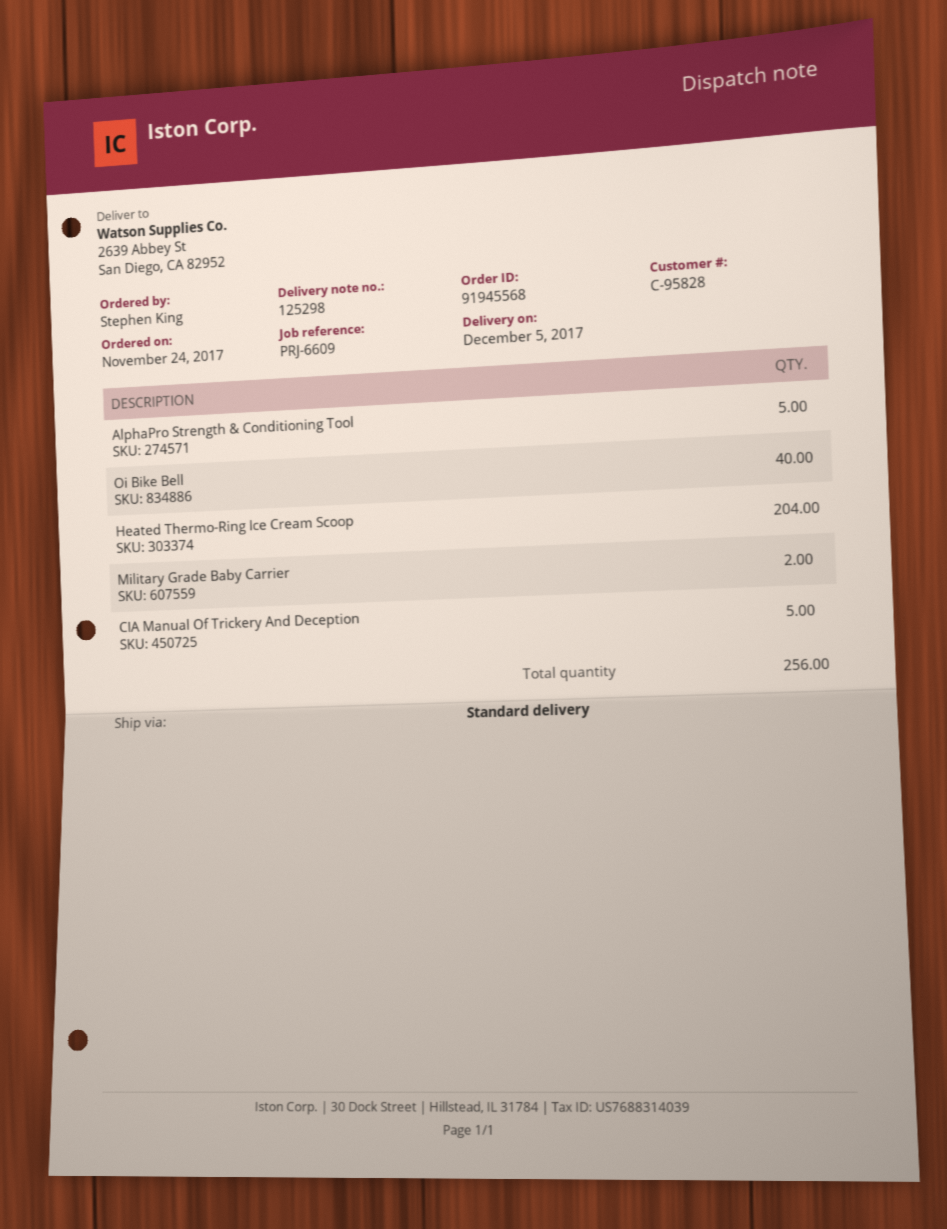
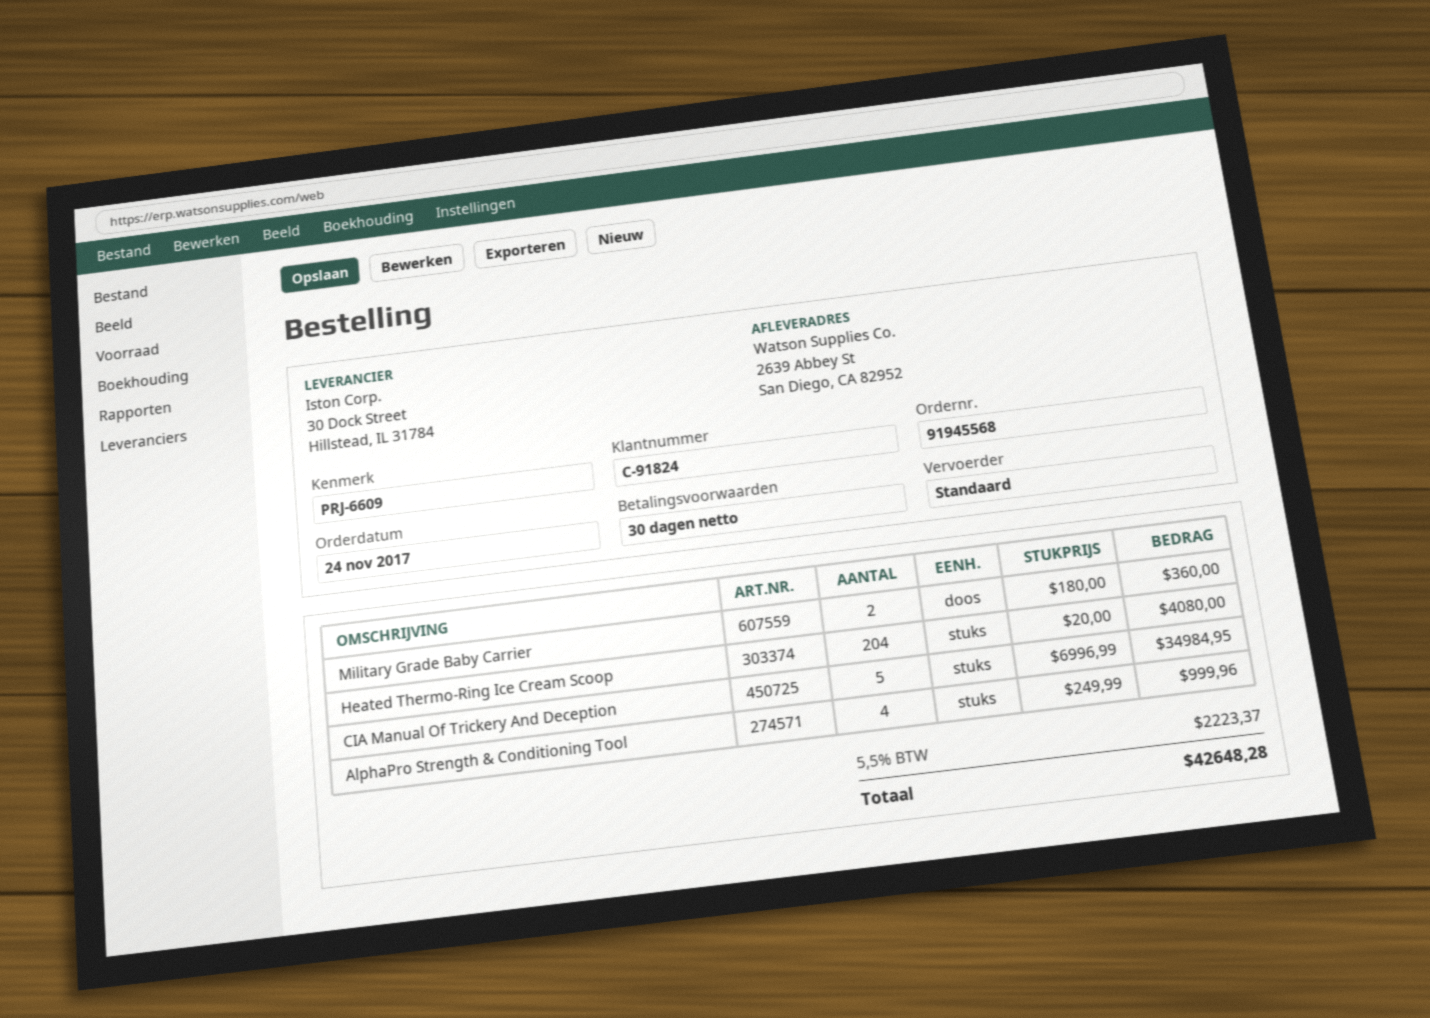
customer number: C-95828 -> C-91824
AlphaPro Strength & Conditioning Tool: 5 -> 4
Oi Bike Bell: 40 -> none

